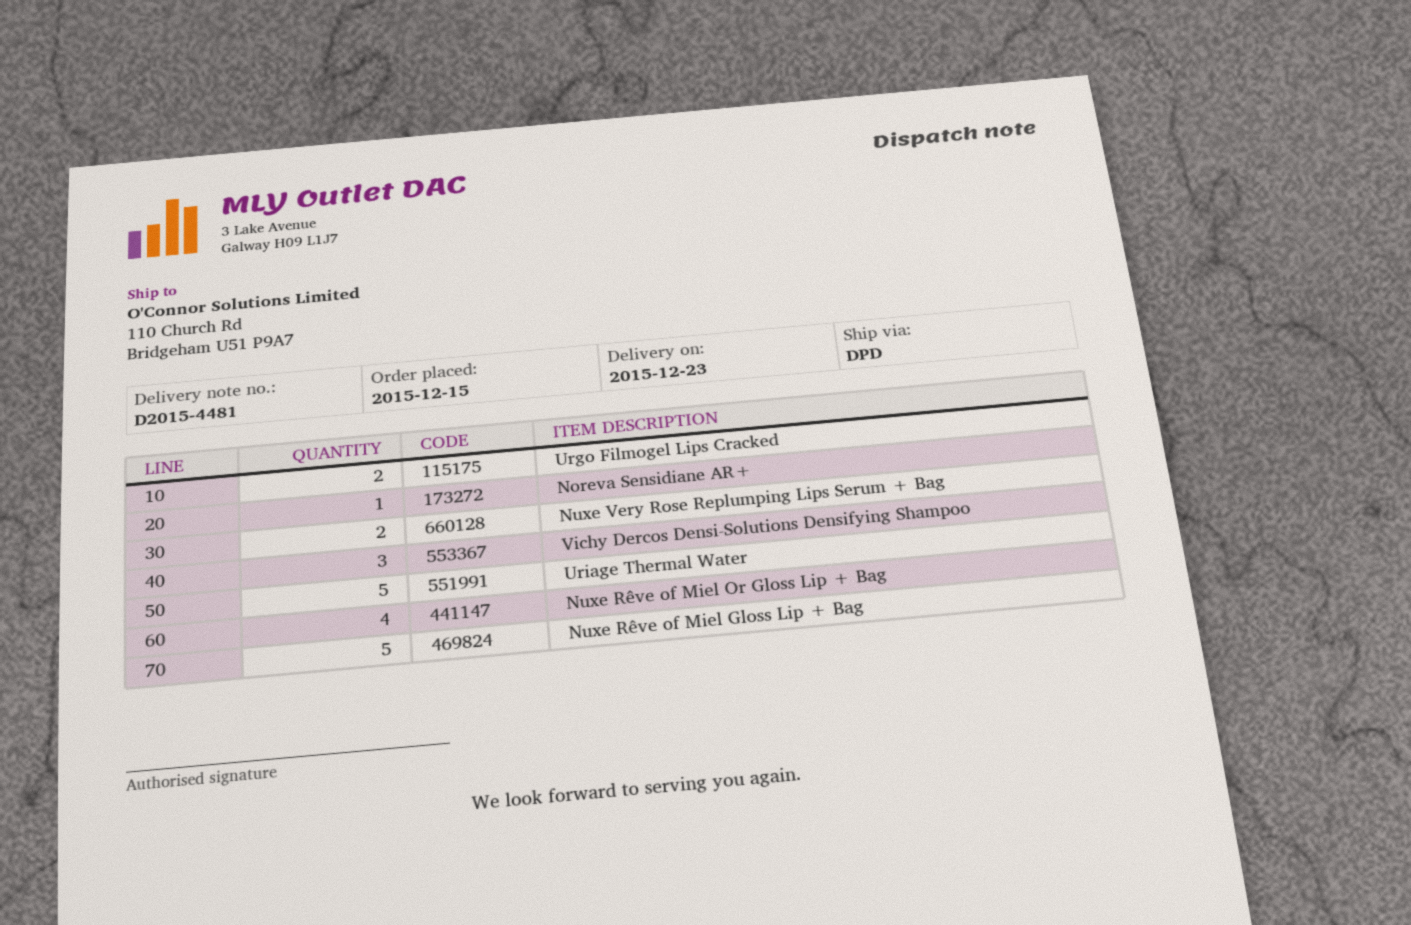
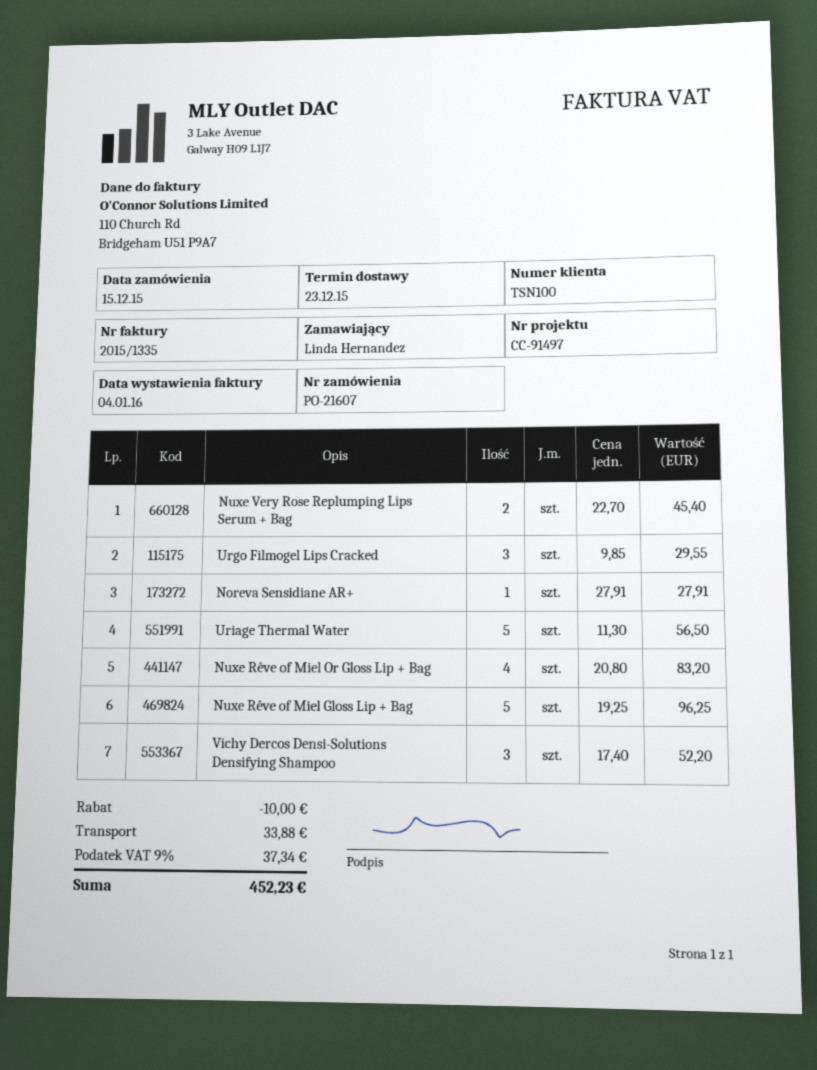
Urgo Filmogel Lips Cracked: 2 -> 3

